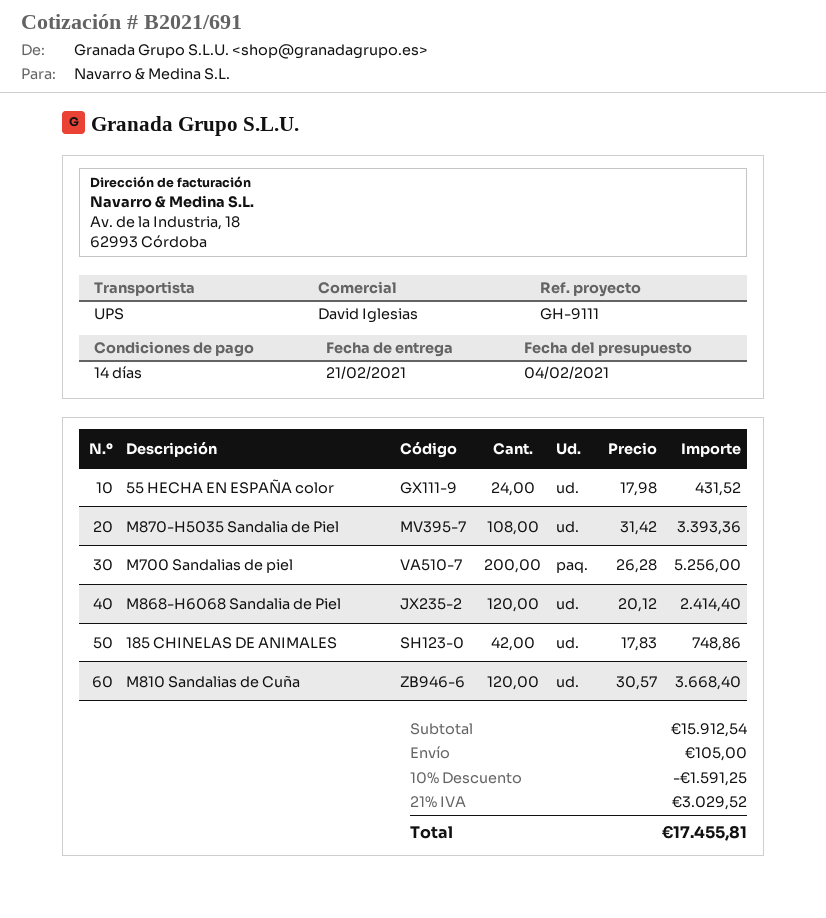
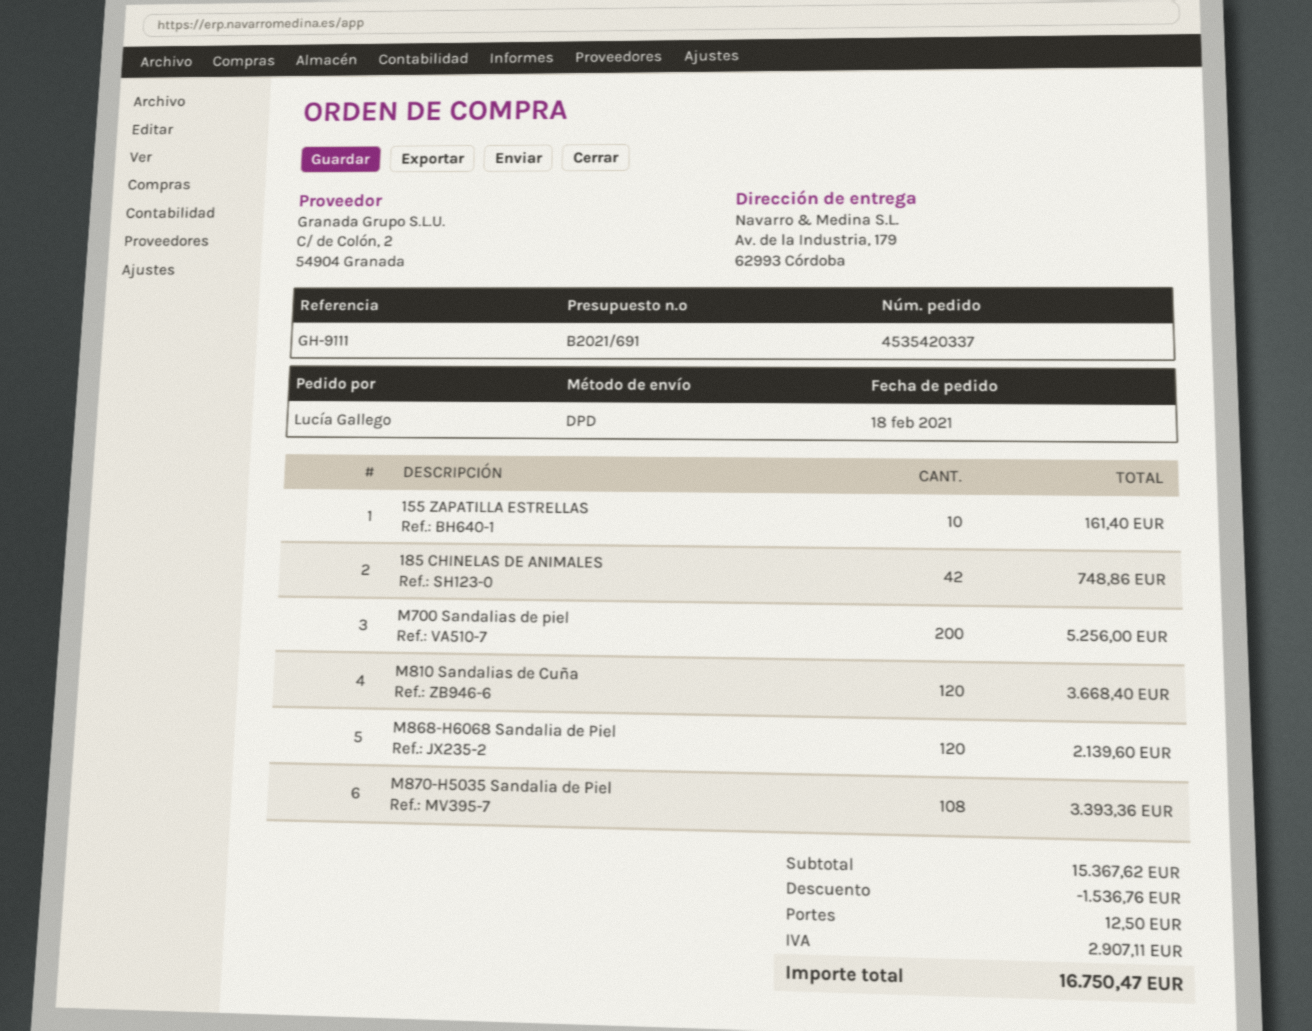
shipping method: UPS -> DPD
55 HECHA EN ESPAÑA color: 24 for 431.52 -> none
M868-H6068 Sandalia de Piel: 120 for 2414.40 -> 120 for 2139.60
155 ZAPATILLA ESTRELLAS: none -> 10 for 161.40
subtotal: 15912.54 -> 15367.62
discount: 1591.25 -> 1536.76
shipping: 105.00 -> 12.50
tax: 3029.52 -> 2907.11
total: 17455.81 -> 16750.47

